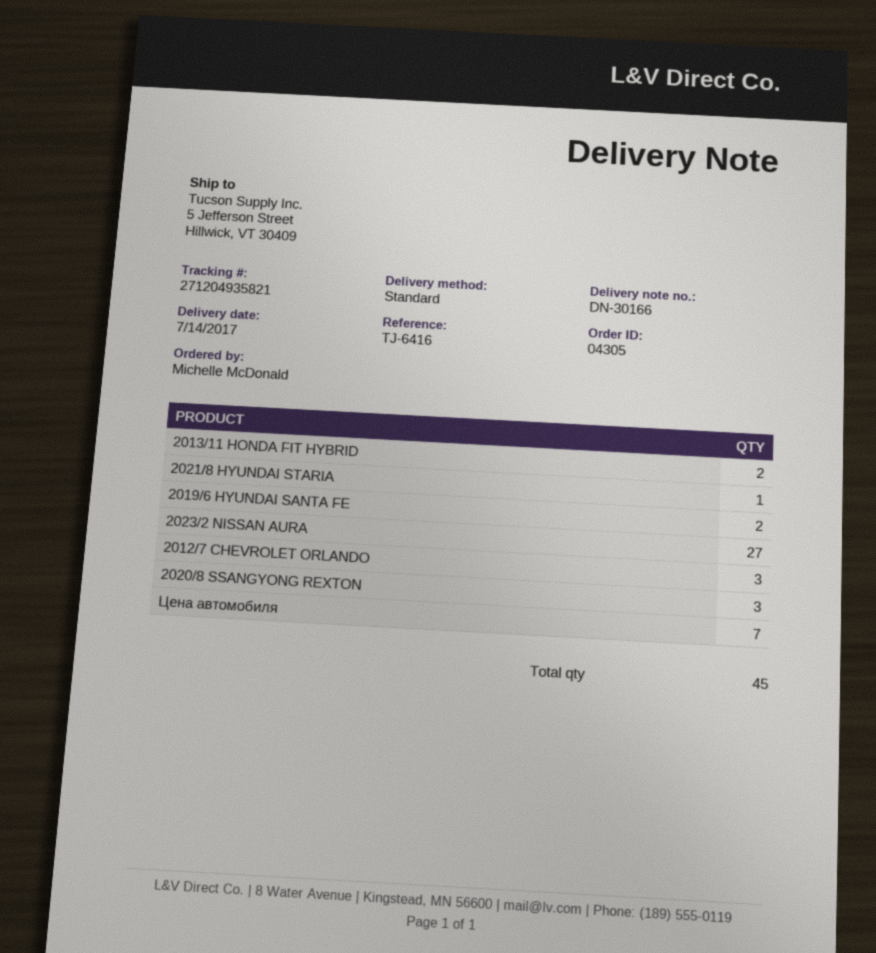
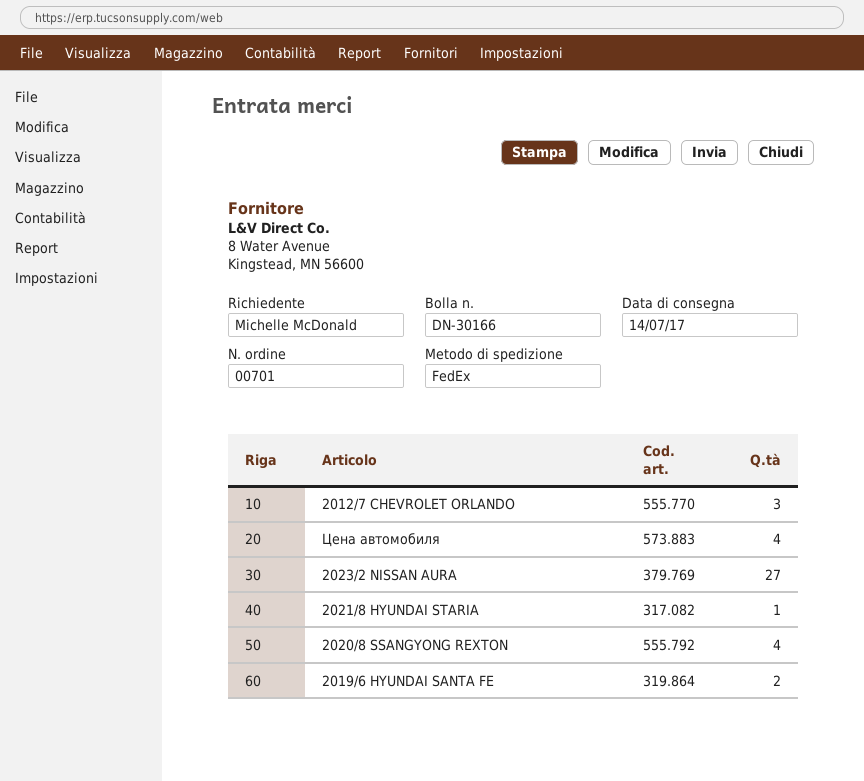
order number: 04305 -> 00701
shipping method: standard -> FedEx
2013/11 HONDA FIT HYBRID: 2 -> none
2020/8 SSANGYONG REXTON: 3 -> 4
Цена автомобиля: 7 -> 4

